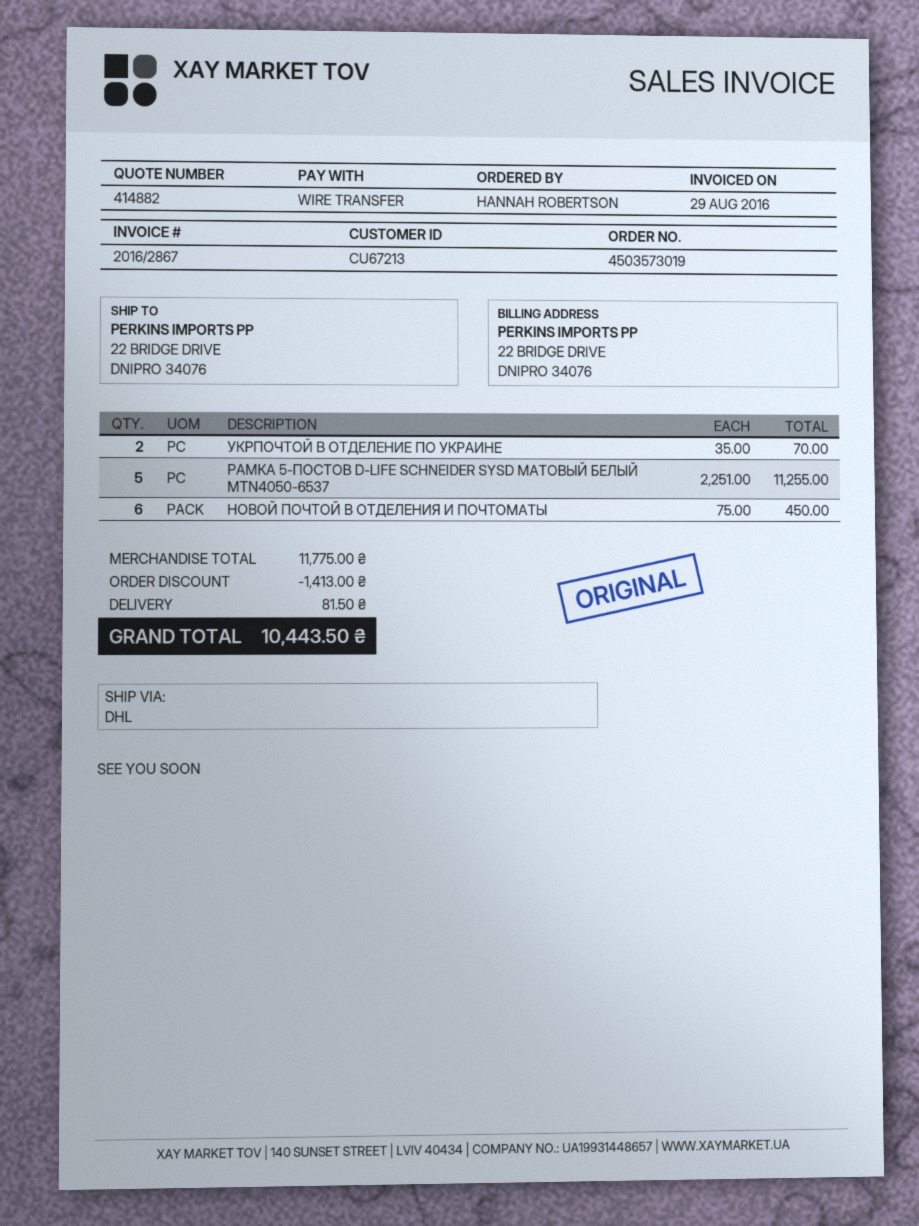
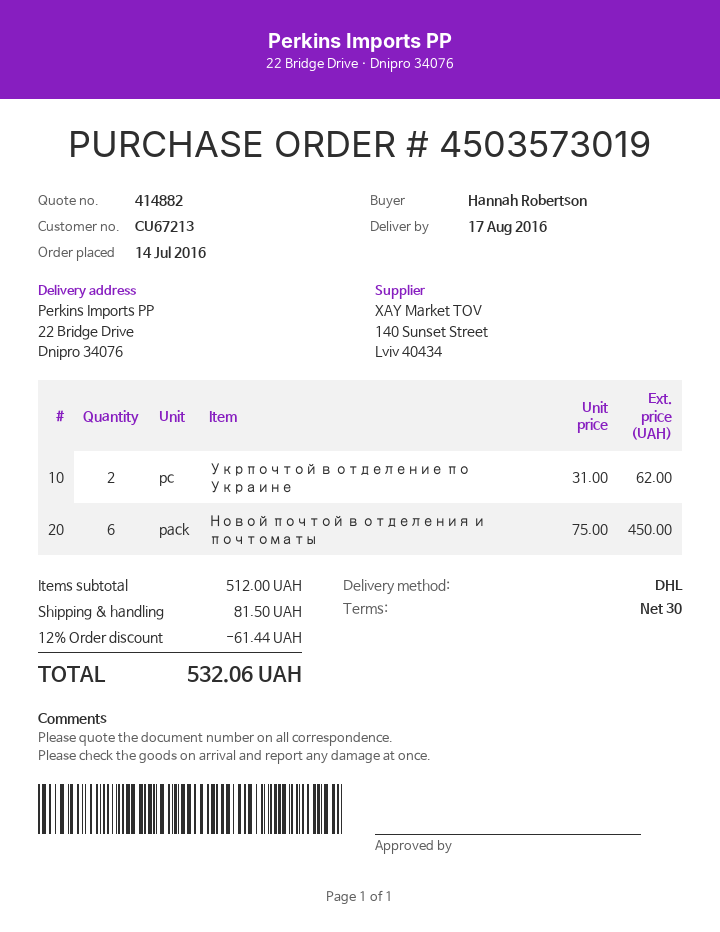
УКРПОЧТОЙ В ОТДЕЛЕНИЕ ПО УКРАИНЕ: 2 x 35.00 = 70.00 -> 2 x 31.00 = 62.00
РАМКА 5-ПОСТОВ D-LIFE SCHNEIDER SYSD МАТОВЫЙ БЕЛЫЙ MTN4050-6537: 5 x 2251.00 = 11255.00 -> none
subtotal: 11775.00 -> 512.00
discount: 1413.00 -> 61.44
total: 10443.50 -> 532.06

